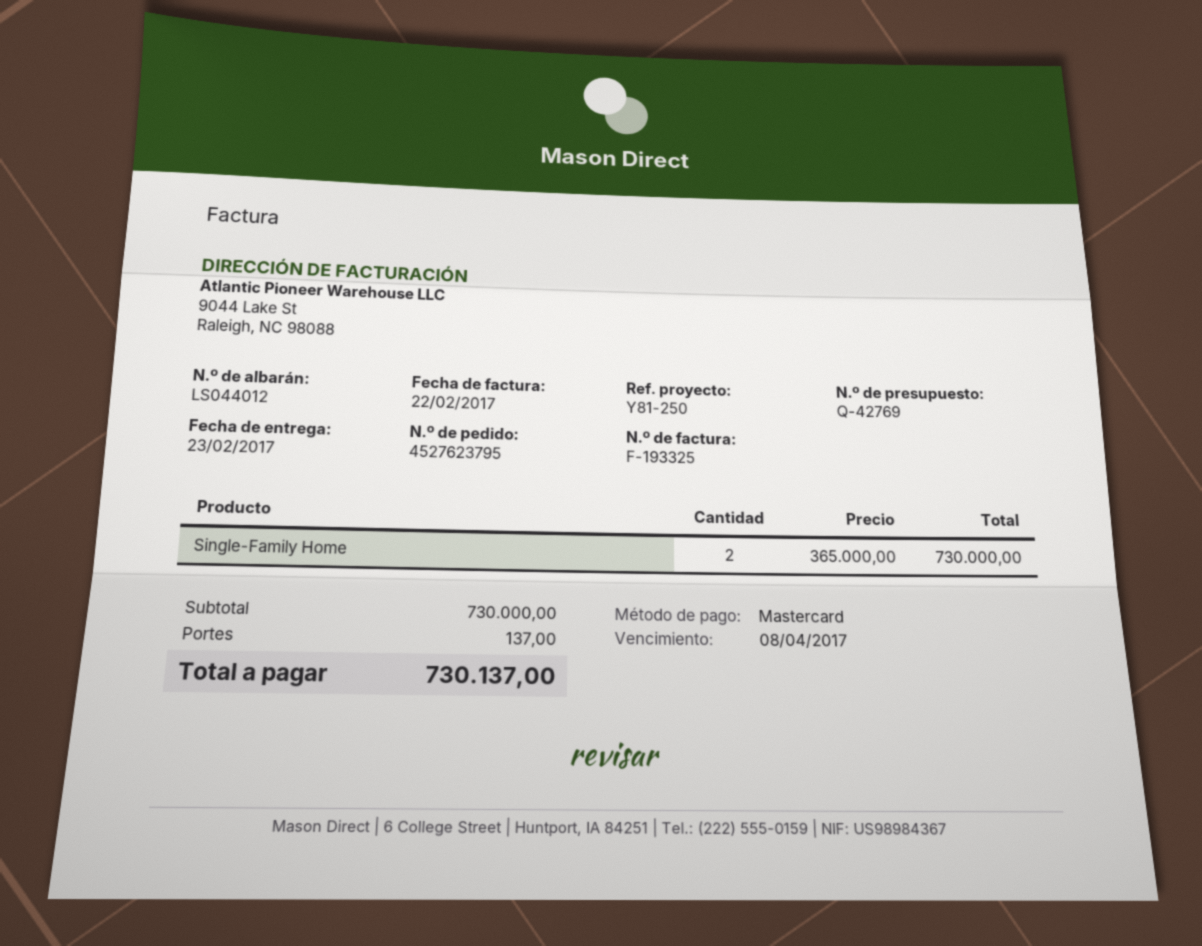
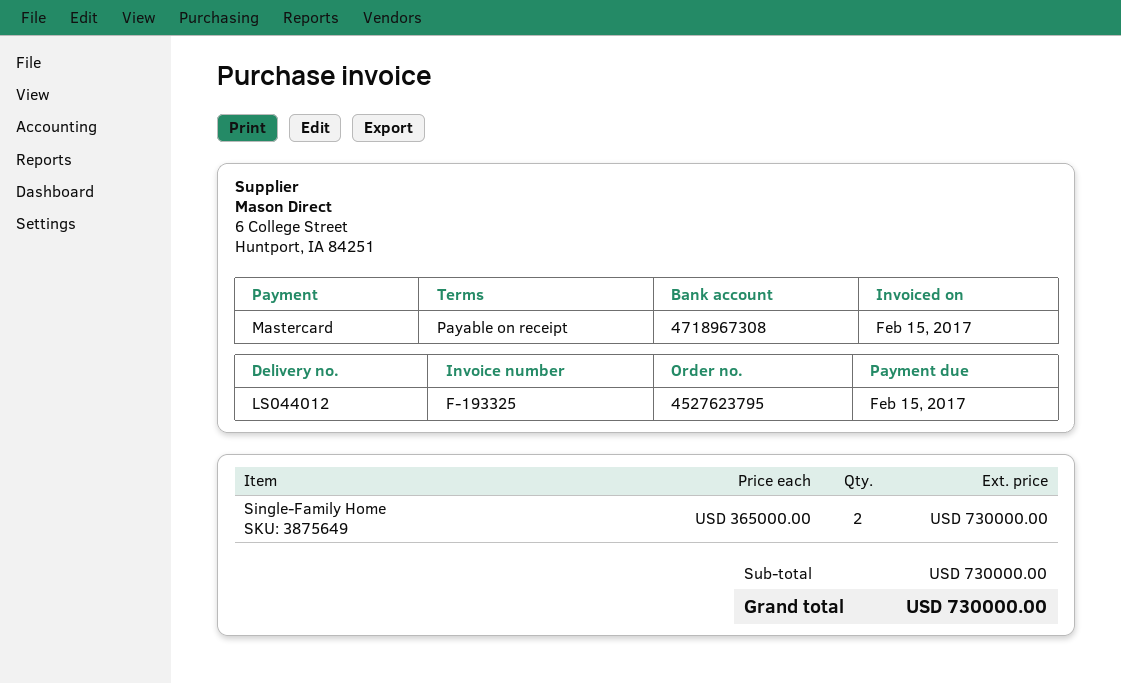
invoice date: 2017-02-22 -> 2017-02-15
due date: 2017-04-08 -> 2017-02-15
shipping: 137.00 -> none
total: 730137.00 -> 730000.00

